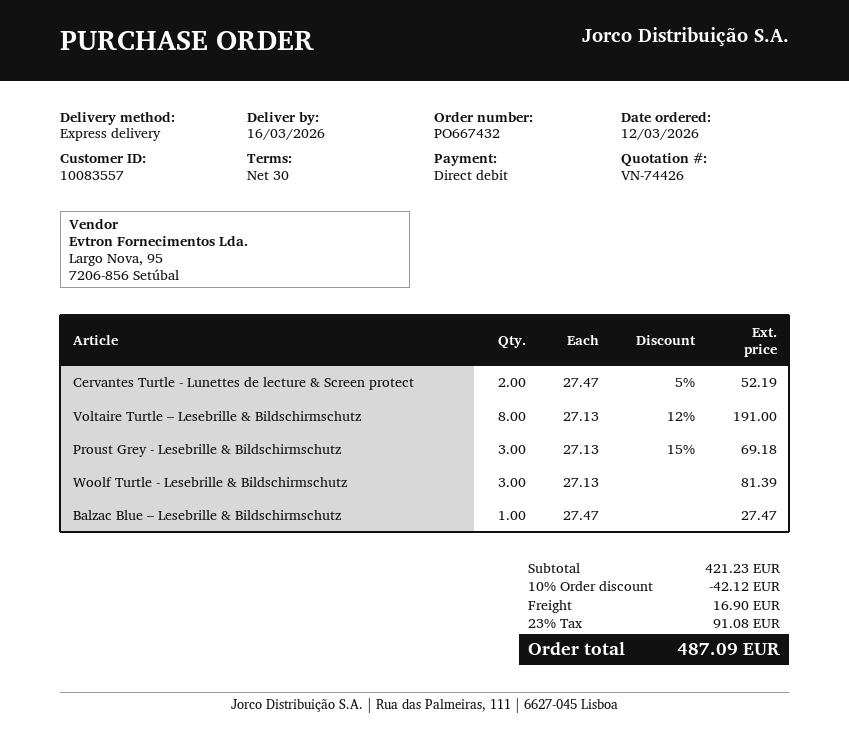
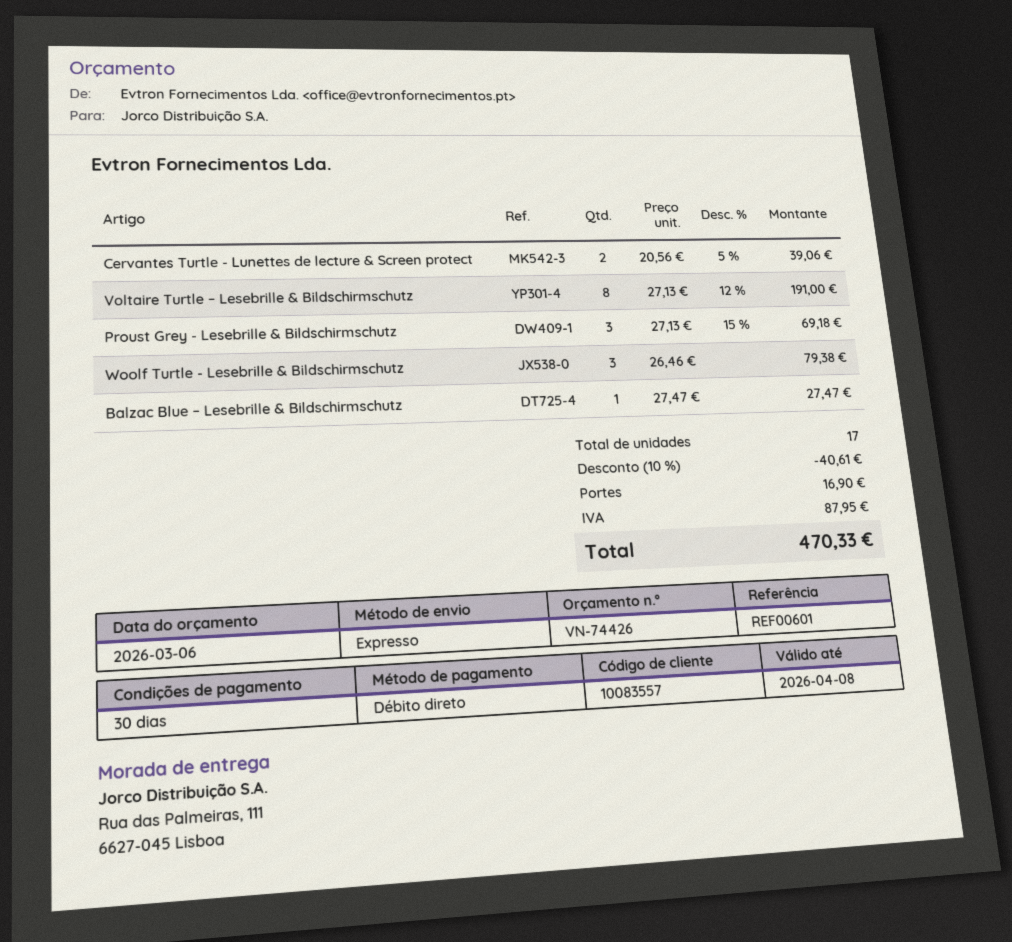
Cervantes Turtle - Lunettes de lecture & Screen protect: 2 x 27.47 - 5% = 52.19 -> 2 x 20.56 - 5% = 39.06
Woolf Turtle - Lesebrille & Bildschirmschutz: 3 x 27.13 = 81.39 -> 3 x 26.46 = 79.38
discount: 10% = 42.12 -> 10% = 40.61
tax: 91.08 -> 87.95
total: 487.09 -> 470.33

